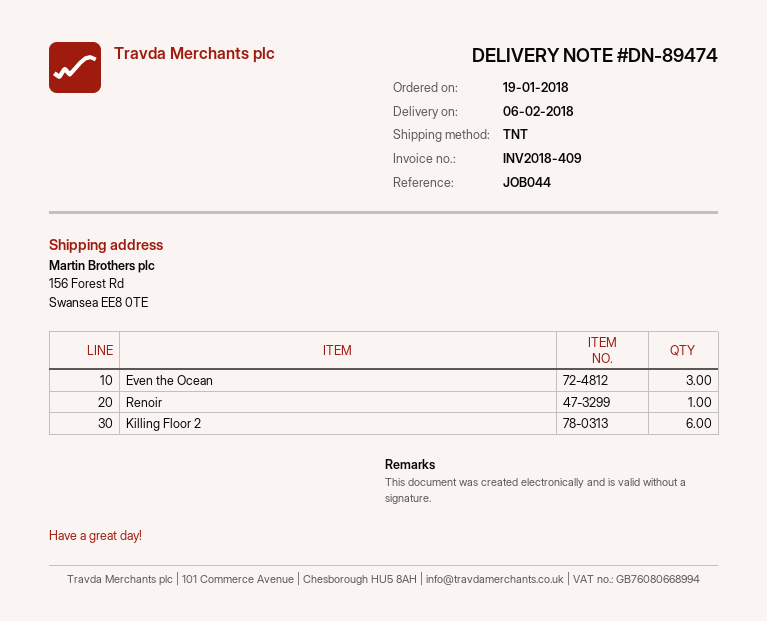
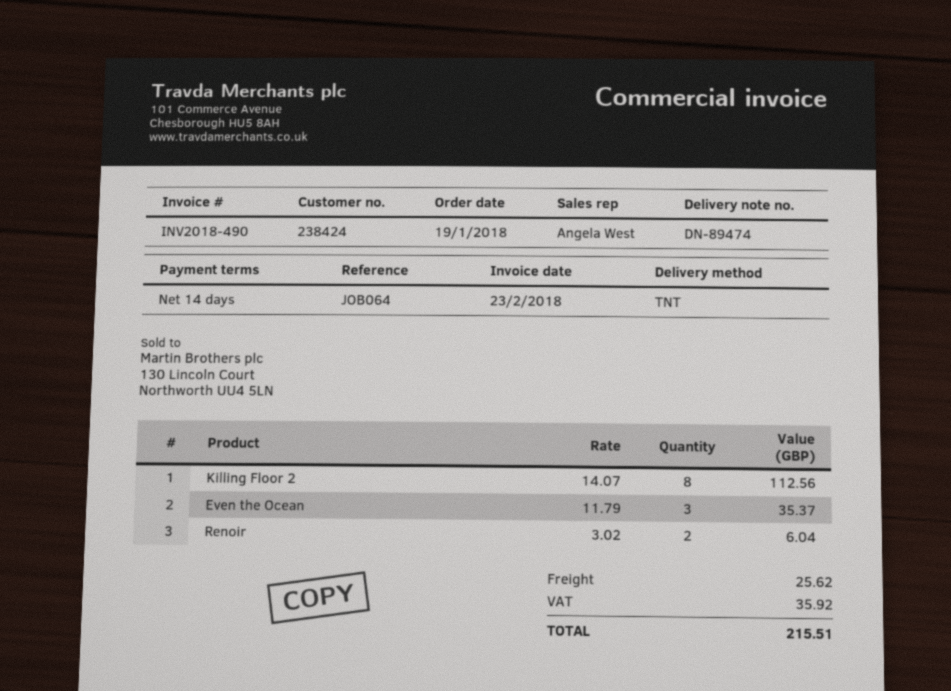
invoice number: INV2018-409 -> INV2018-490
reference: JOB044 -> JOB064
Renoir: 1 -> 2
Killing Floor 2: 6 -> 8

